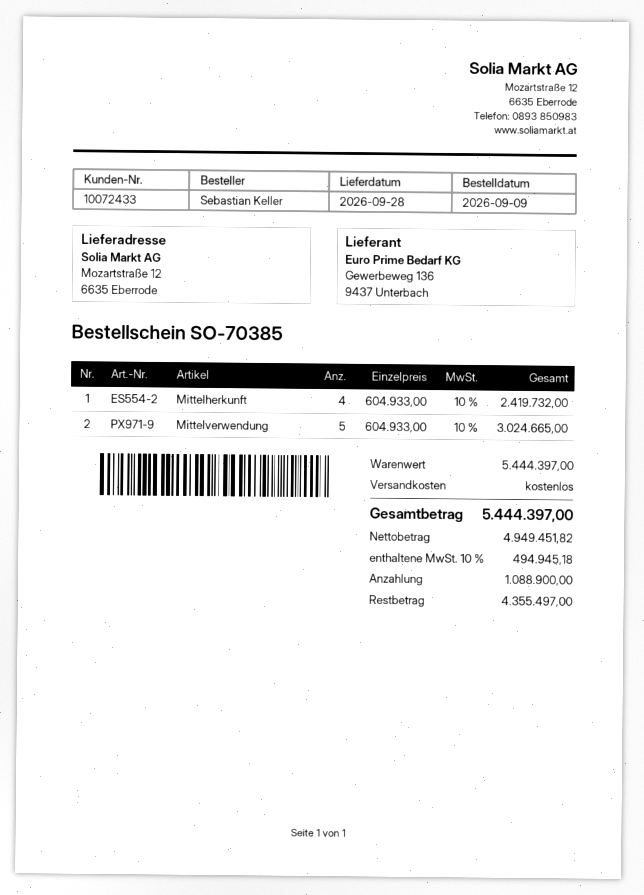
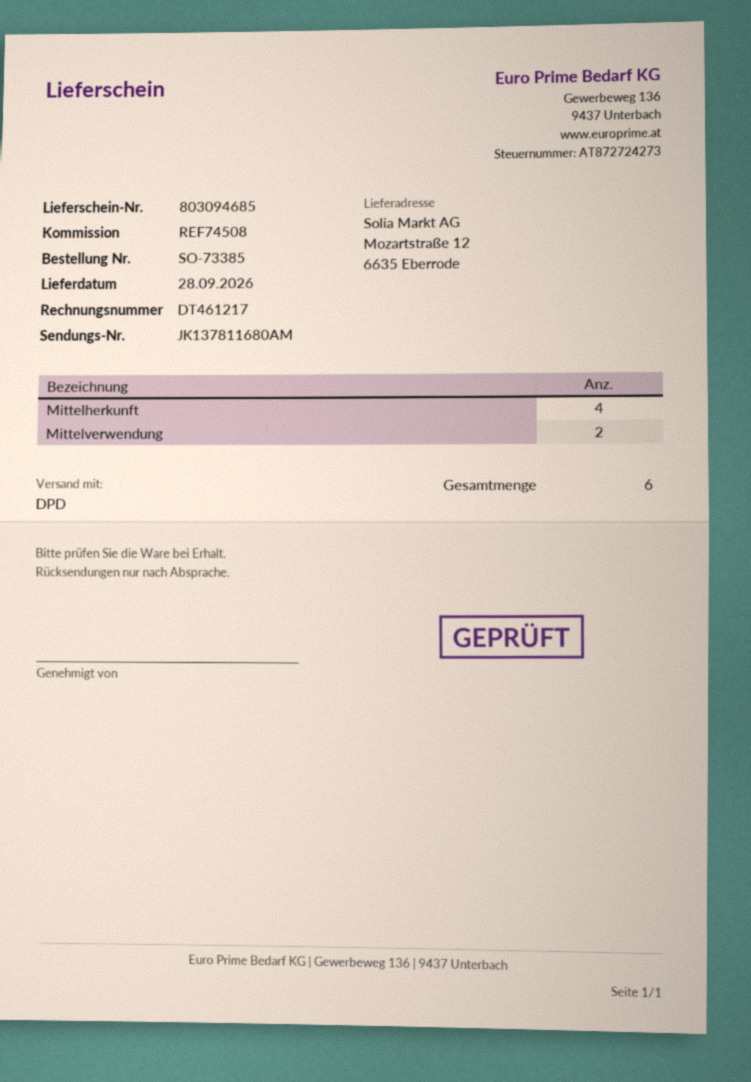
order number: SO-70385 -> SO-73385
Mittelverwendung: 5 -> 2

